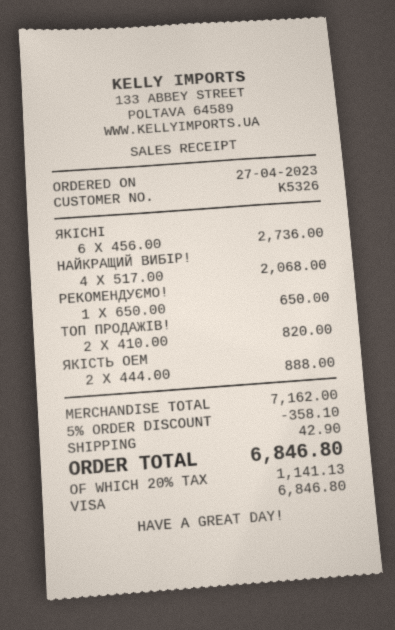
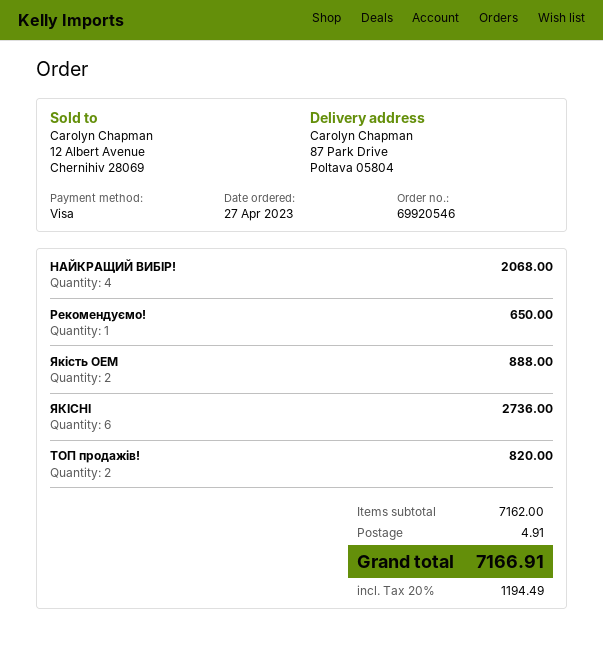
discount: 5% = 358.10 -> none
shipping: 42.90 -> 4.91
tax: 20% = 1141.13 -> 20% = 1194.49
total: 6846.80 -> 7166.91

